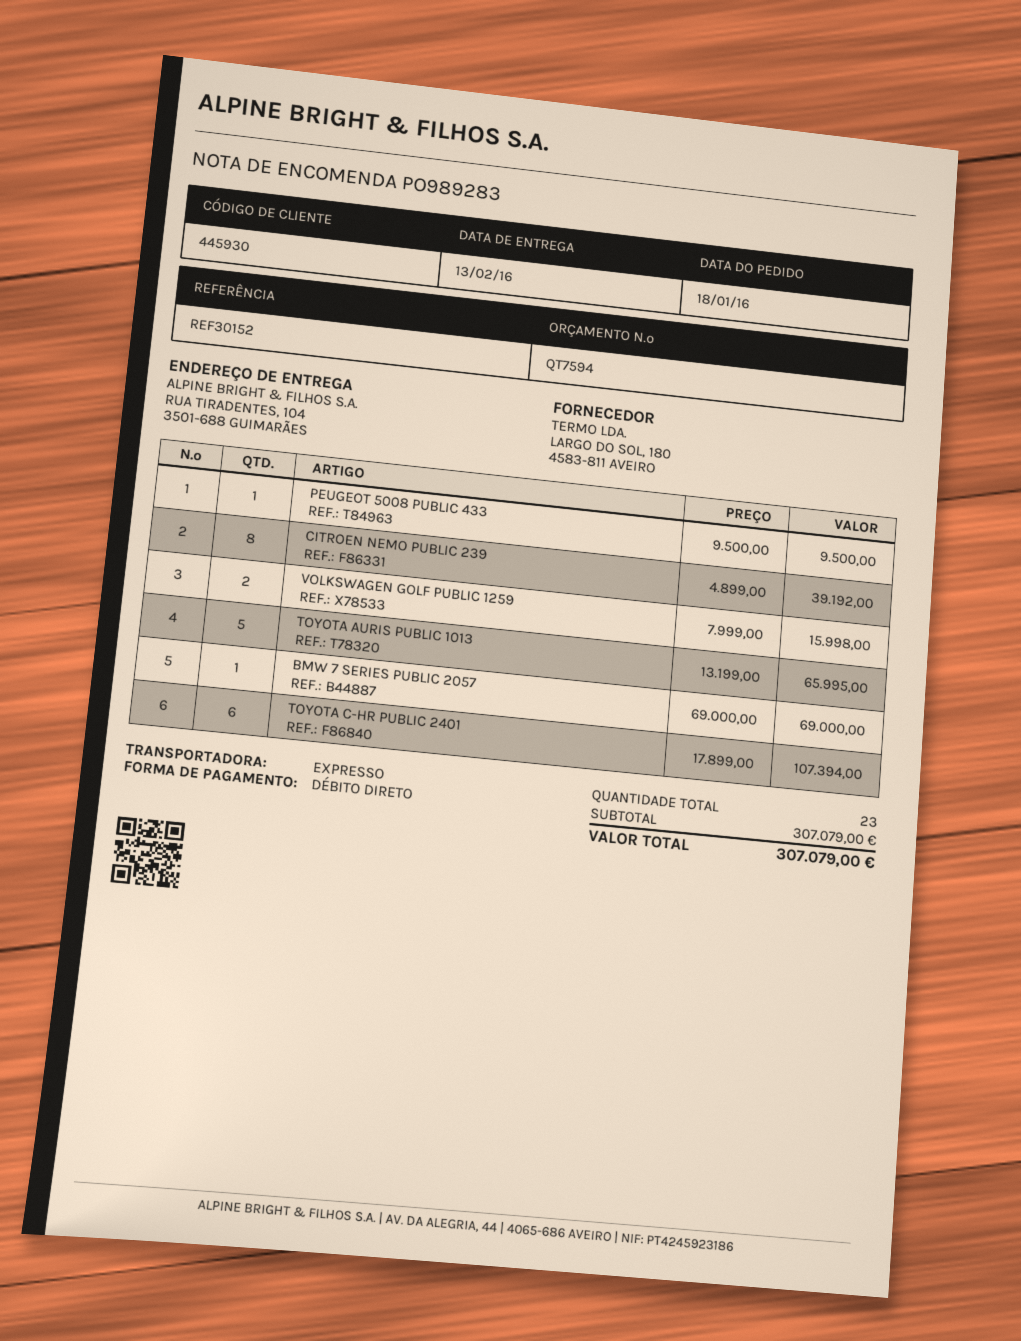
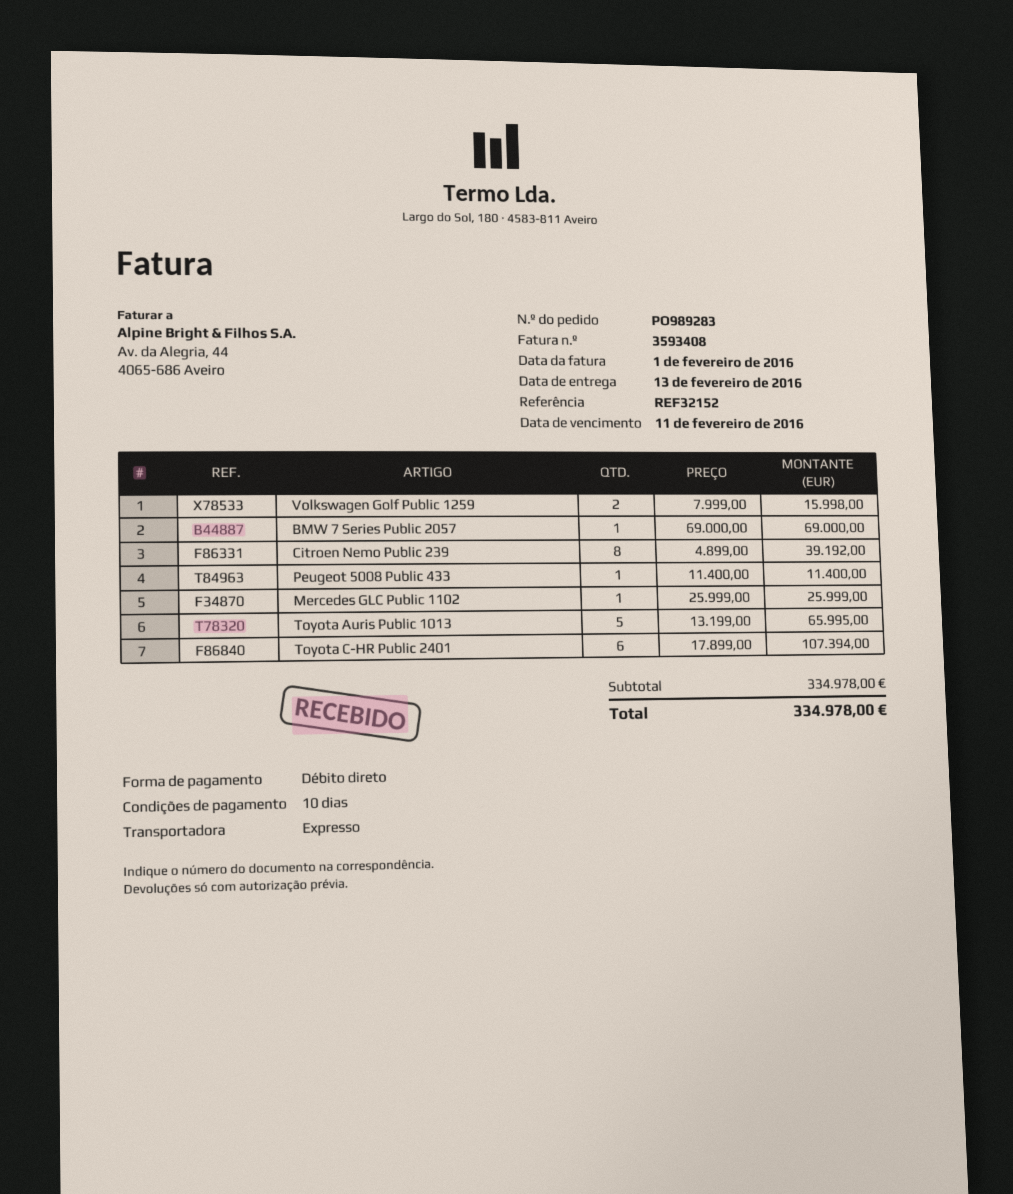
reference: REF30152 -> REF32152
PEUGEOT 5008 PUBLIC 433: 1 x 9500.00 = 9500.00 -> 1 x 11400.00 = 11400.00
Mercedes GLC Public 1102: none -> 1 x 25999.00 = 25999.00
subtotal: 307079.00 -> 334978.00
total: 307079.00 -> 334978.00

